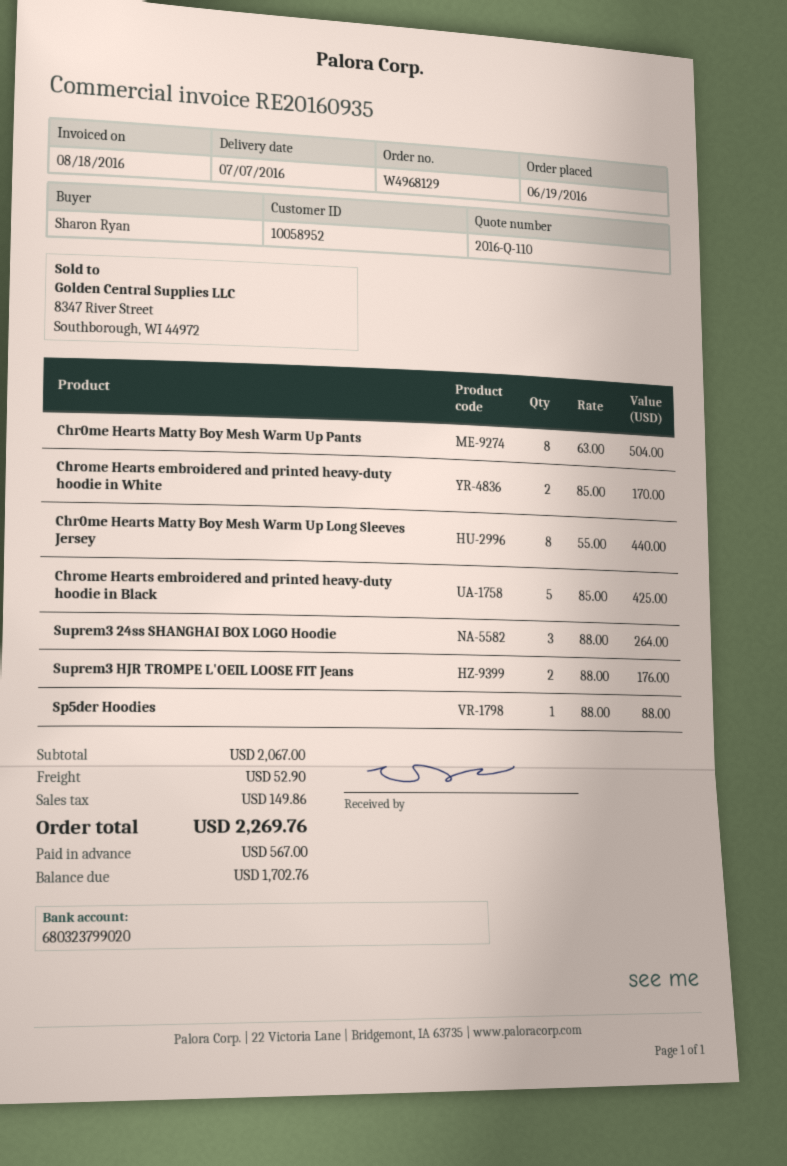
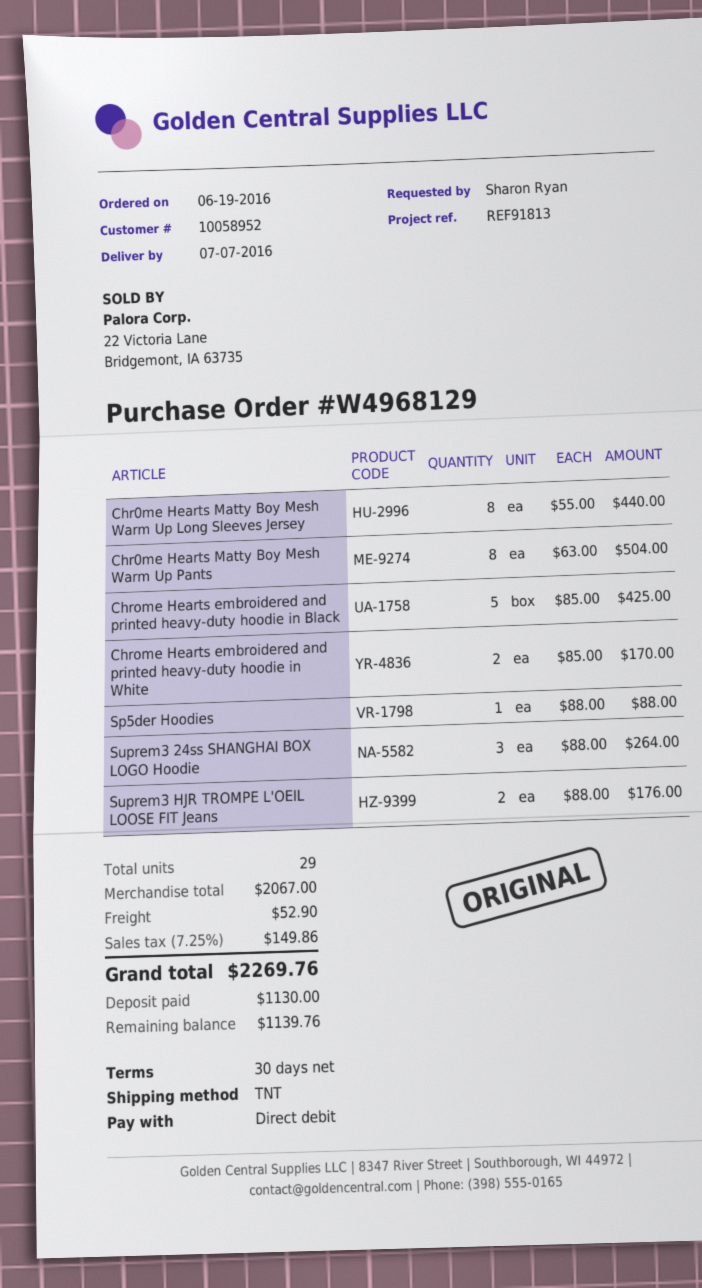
deposit: 567.00 -> 1130.00
balance: 1702.76 -> 1139.76

